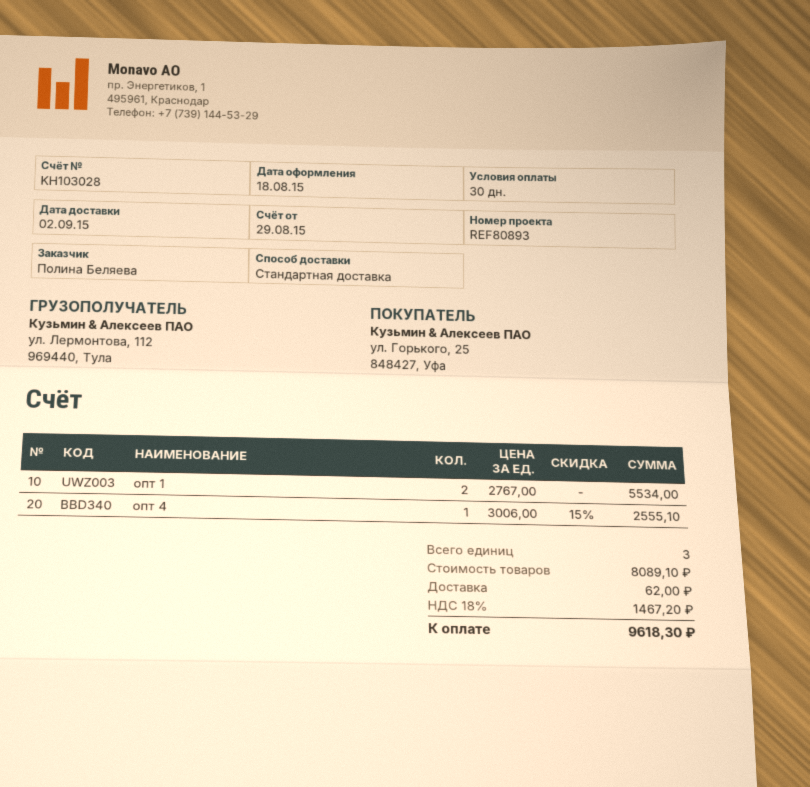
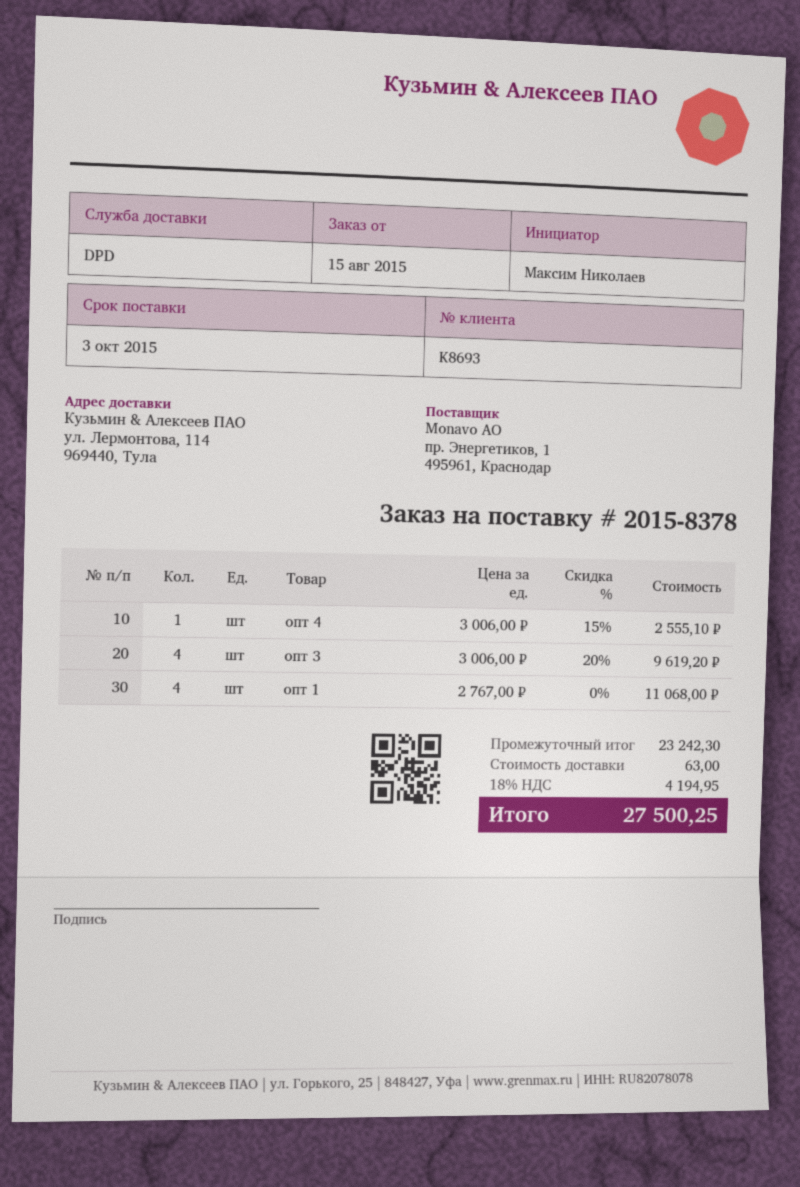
order date: 2015-08-18 -> 2015-08-15
delivery date: 2015-09-02 -> 2015-10-03
ordered by: Полина Беляева -> Максим Николаев
shipping method: standard -> DPD
ship to: ул. Лермонтова, 112, 969440, Тула -> ул. Лермонтова, 114, 969440, Тула
опт 1: 2 x 2767.00 = 5534.00 -> 4 x 2767.00 = 11068.00
опт 3: none -> 4 x 3006.00 - 20% = 9619.20
subtotal: 8089.10 -> 23242.30
shipping: 62.00 -> 63.00
tax: 18% = 1467.20 -> 18% = 4194.95
total: 9618.30 -> 27500.25

